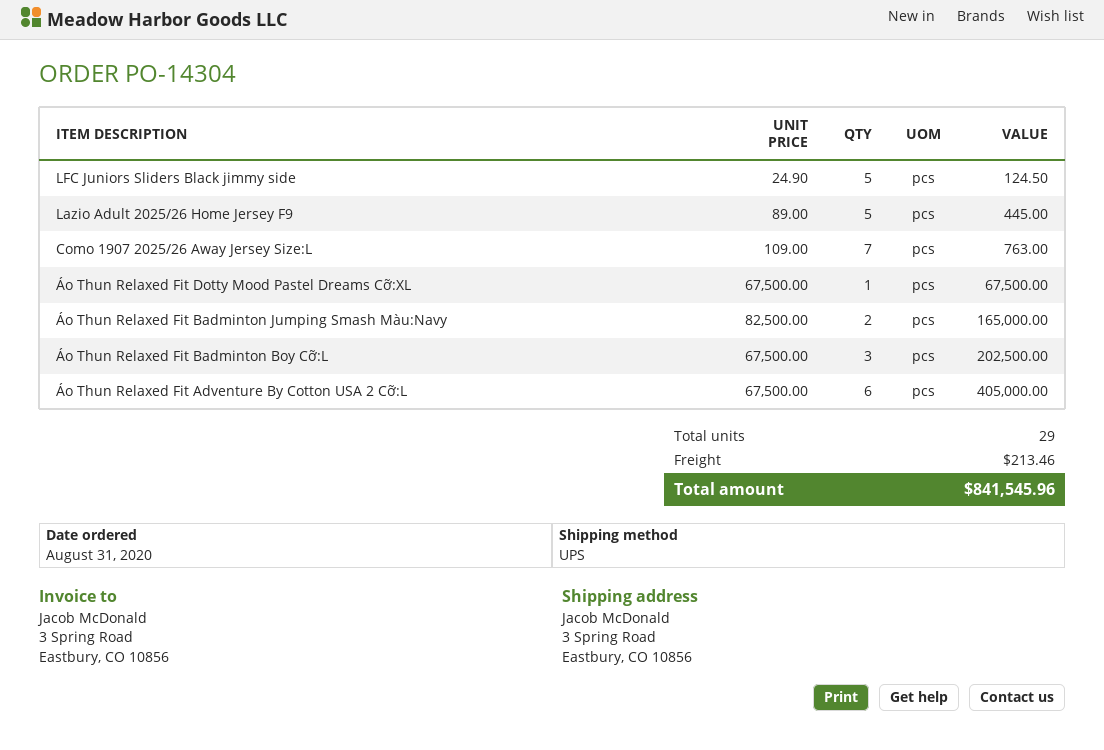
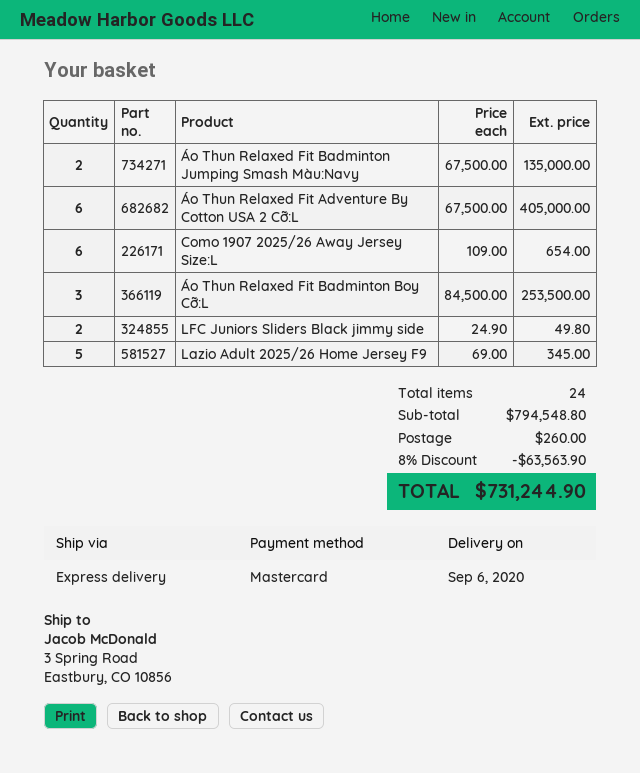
shipping method: UPS -> express
LFC Juniors Sliders Black jimmy side: 5 x 24.90 = 124.50 -> 2 x 24.90 = 49.80
Lazio Adult 2025/26 Home Jersey F9: 5 x 89.00 = 445.00 -> 5 x 69.00 = 345.00
Como 1907 2025/26 Away Jersey Size:L: 7 x 109.00 = 763.00 -> 6 x 109.00 = 654.00
Áo Thun Relaxed Fit Dotty Mood Pastel Dreams Cỡ:XL: 1 x 67500.00 = 67500.00 -> none
Áo Thun Relaxed Fit Badminton Jumping Smash Màu:Navy: 2 x 82500.00 = 165000.00 -> 2 x 67500.00 = 135000.00
Áo Thun Relaxed Fit Badminton Boy Cỡ:L: 3 x 67500.00 = 202500.00 -> 3 x 84500.00 = 253500.00
total quantity: 29 -> 24
discount: none -> 8% = 63563.90
shipping: 213.46 -> 260.00
total: 841545.96 -> 731244.90

